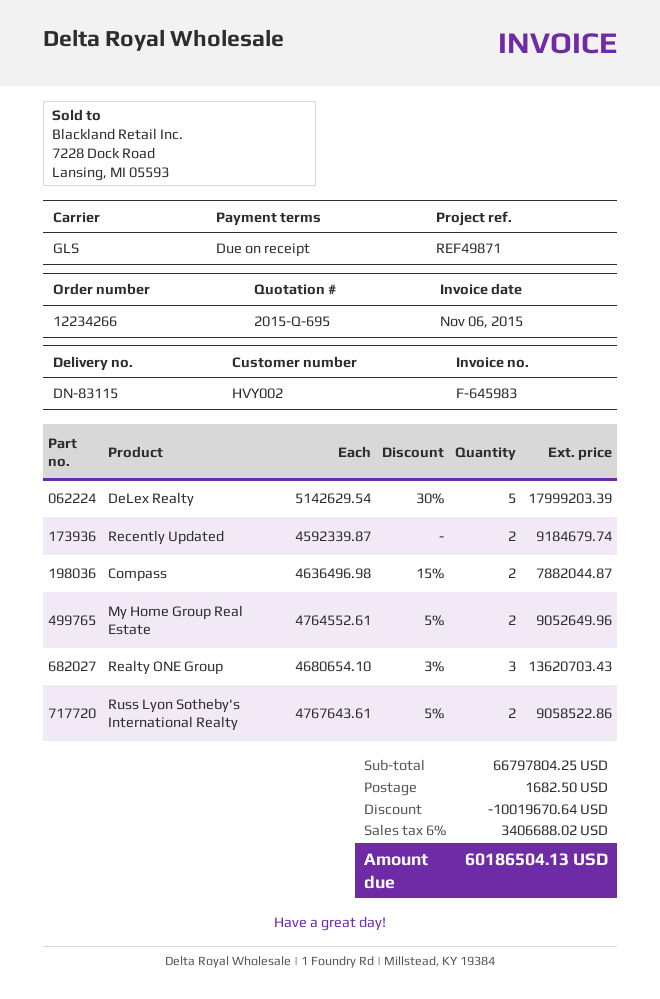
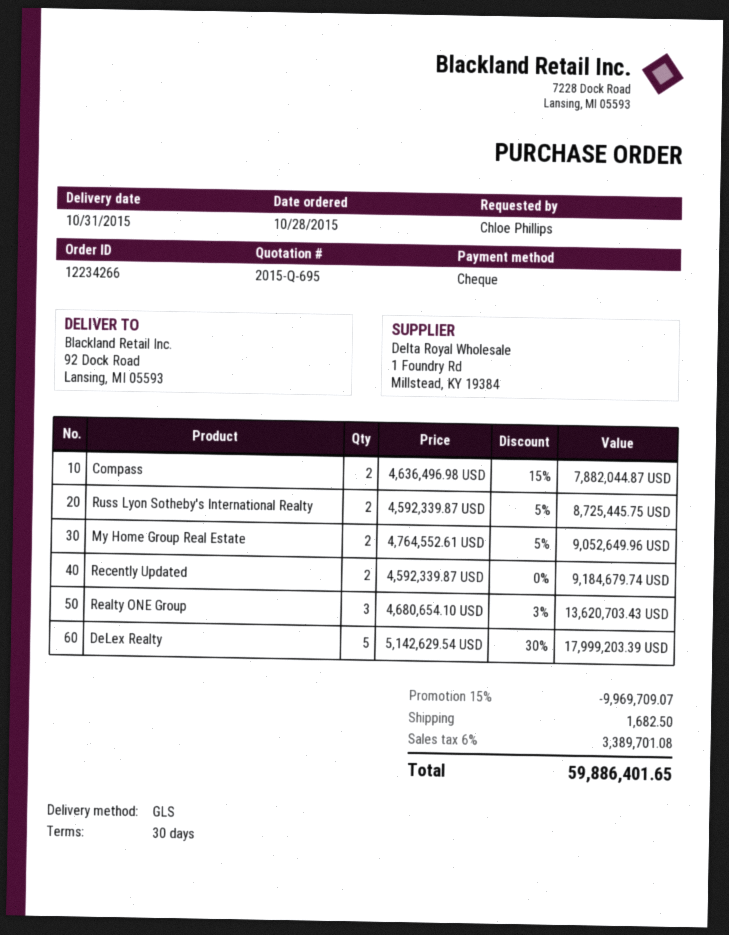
payment terms: on receipt -> 30 days
Russ Lyon Sotheby's International Realty: 2 x 4767643.61 - 5% = 9058522.86 -> 2 x 4592339.87 - 5% = 8725445.75
discount: 10019670.64 -> 9969709.07
tax: 6% = 3406688.02 -> 6% = 3389701.08
total: 60186504.13 -> 59886401.65

